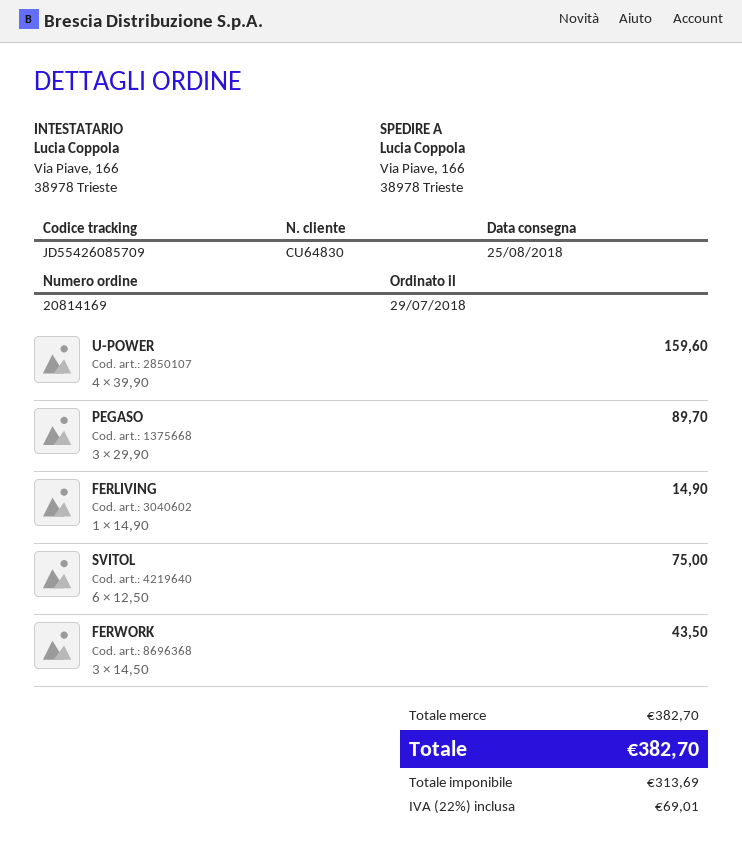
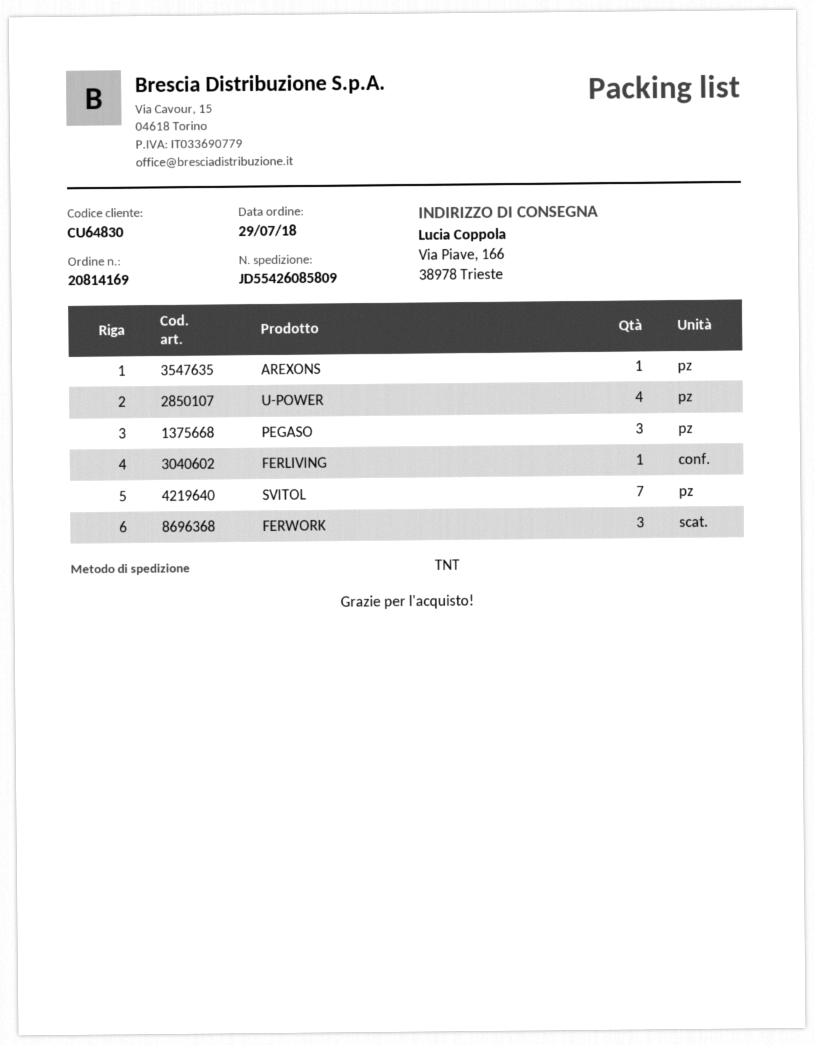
tracking number: JD55426085709 -> JD55426085809
SVITOL: 6 -> 7
AREXONS: none -> 1

